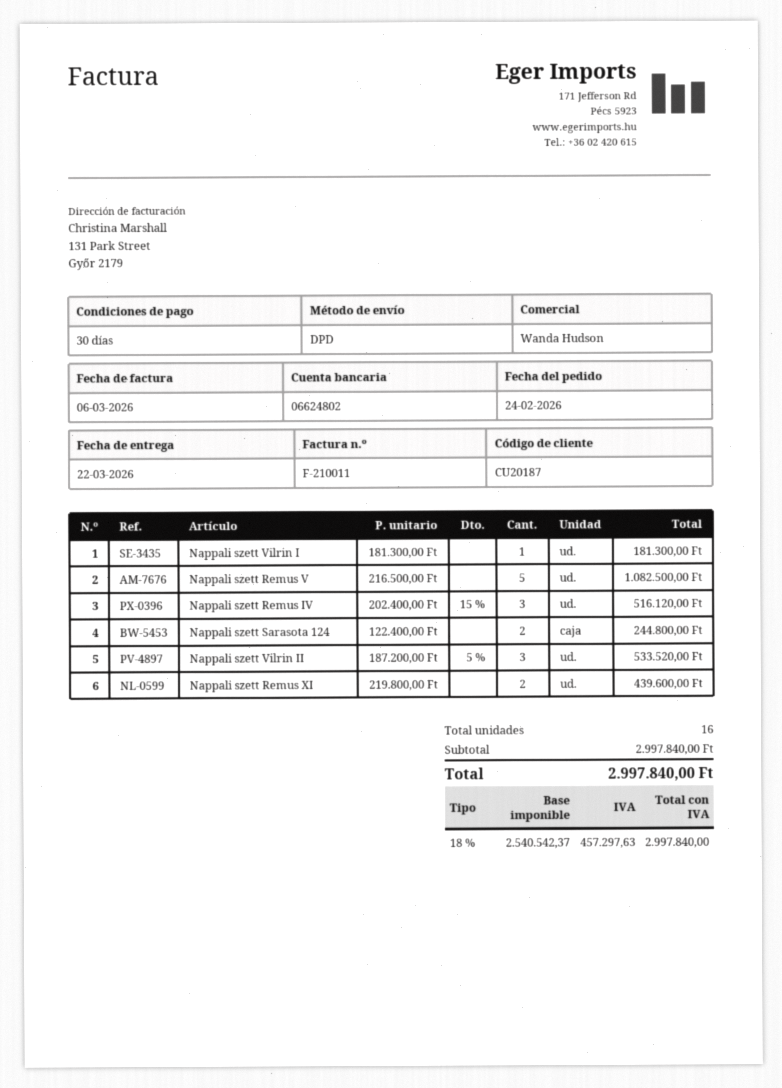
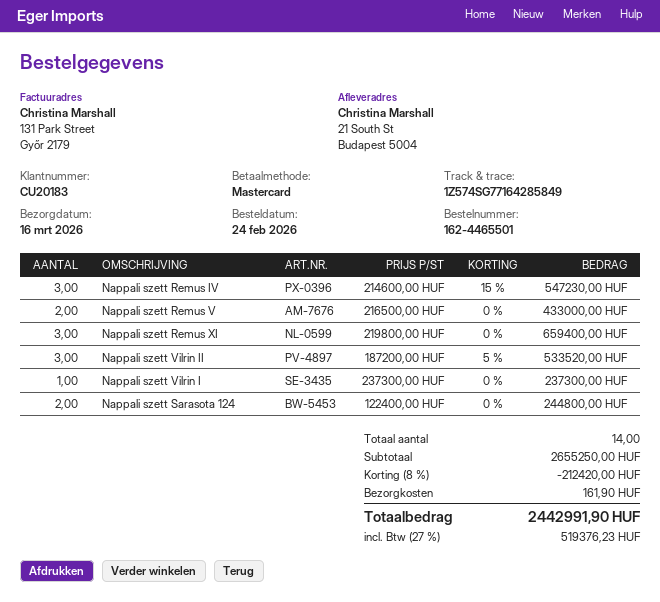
delivery date: 2026-03-22 -> 2026-03-16
customer number: CU20187 -> CU20183
Nappali szett Vilrin I: 1 x 181300.00 = 181300.00 -> 1 x 237300.00 = 237300.00
Nappali szett Remus V: 5 x 216500.00 = 1082500.00 -> 2 x 216500.00 = 433000.00
Nappali szett Remus IV: 3 x 202400.00 - 15% = 516120.00 -> 3 x 214600.00 - 15% = 547230.00
Nappali szett Remus XI: 2 x 219800.00 = 439600.00 -> 3 x 219800.00 = 659400.00
total quantity: 16 -> 14
subtotal: 2997840.00 -> 2655250.00
discount: none -> 8% = 212420.00
shipping: none -> 161.90
tax: 18% = 457297.63 -> 27% = 519376.23
total: 2997840.00 -> 2442991.90

